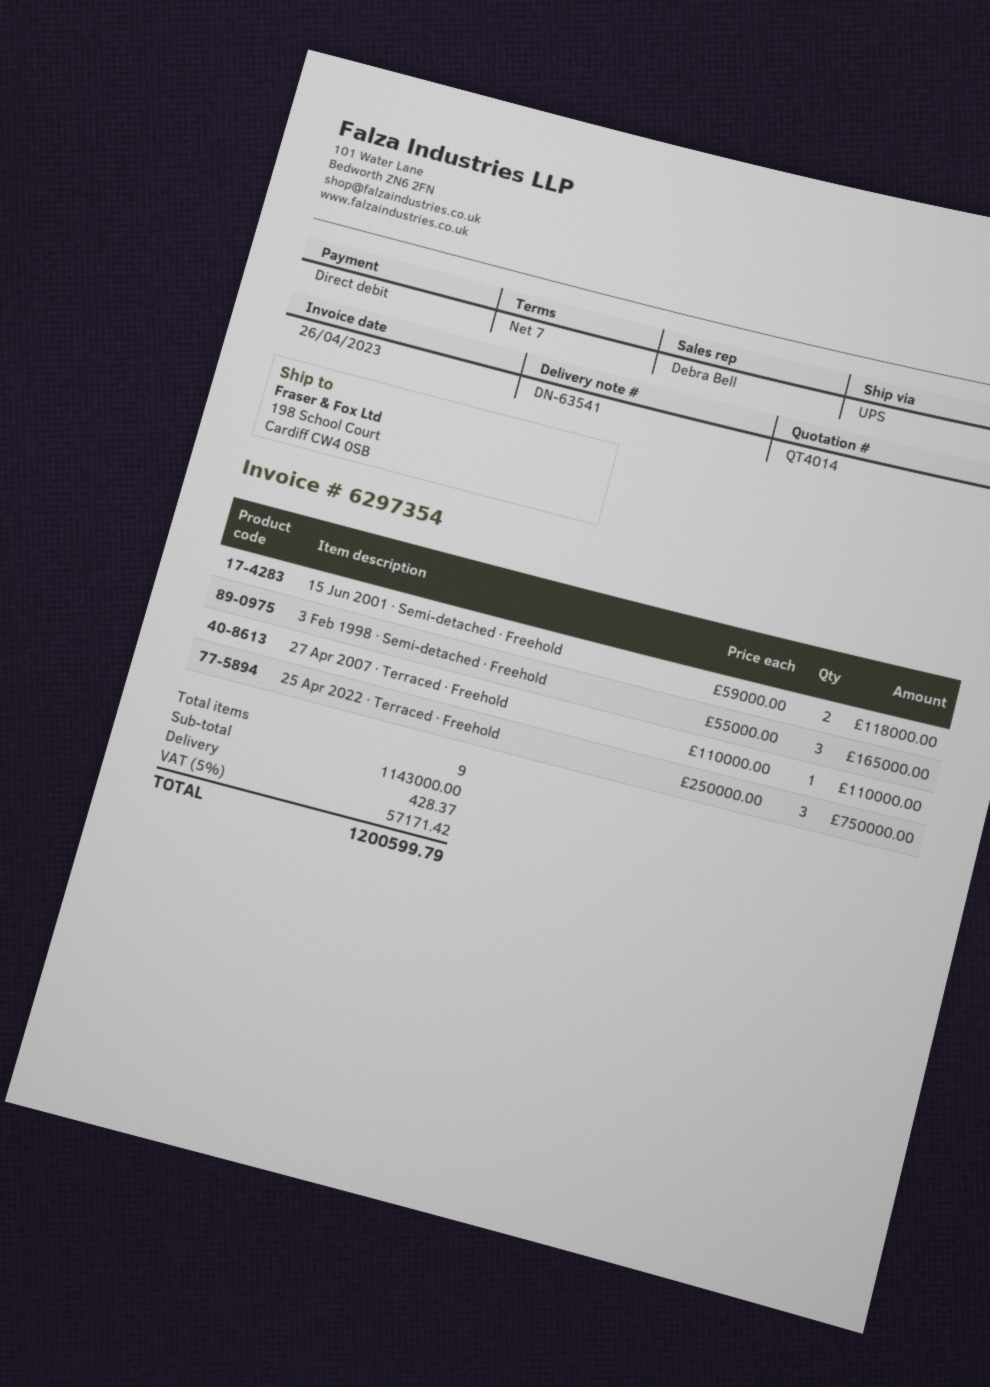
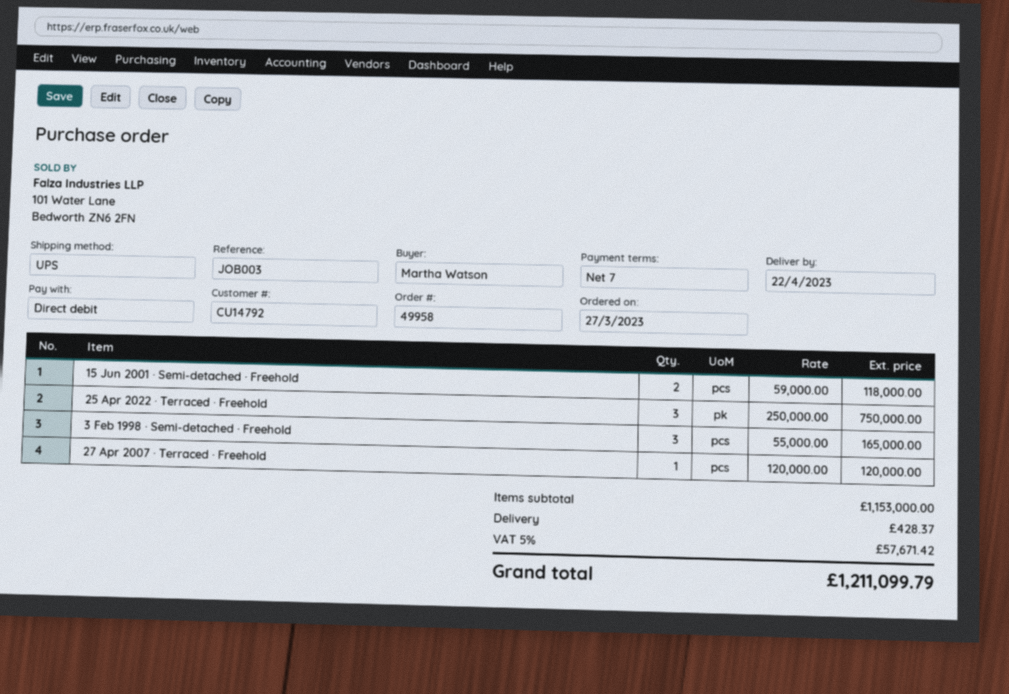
27 Apr 2007 · Terraced · Freehold: 1 x 110000.00 = 110000.00 -> 1 x 120000.00 = 120000.00
subtotal: 1143000.00 -> 1153000.00
tax: 5% = 57171.42 -> 5% = 57671.42
total: 1200599.79 -> 1211099.79

